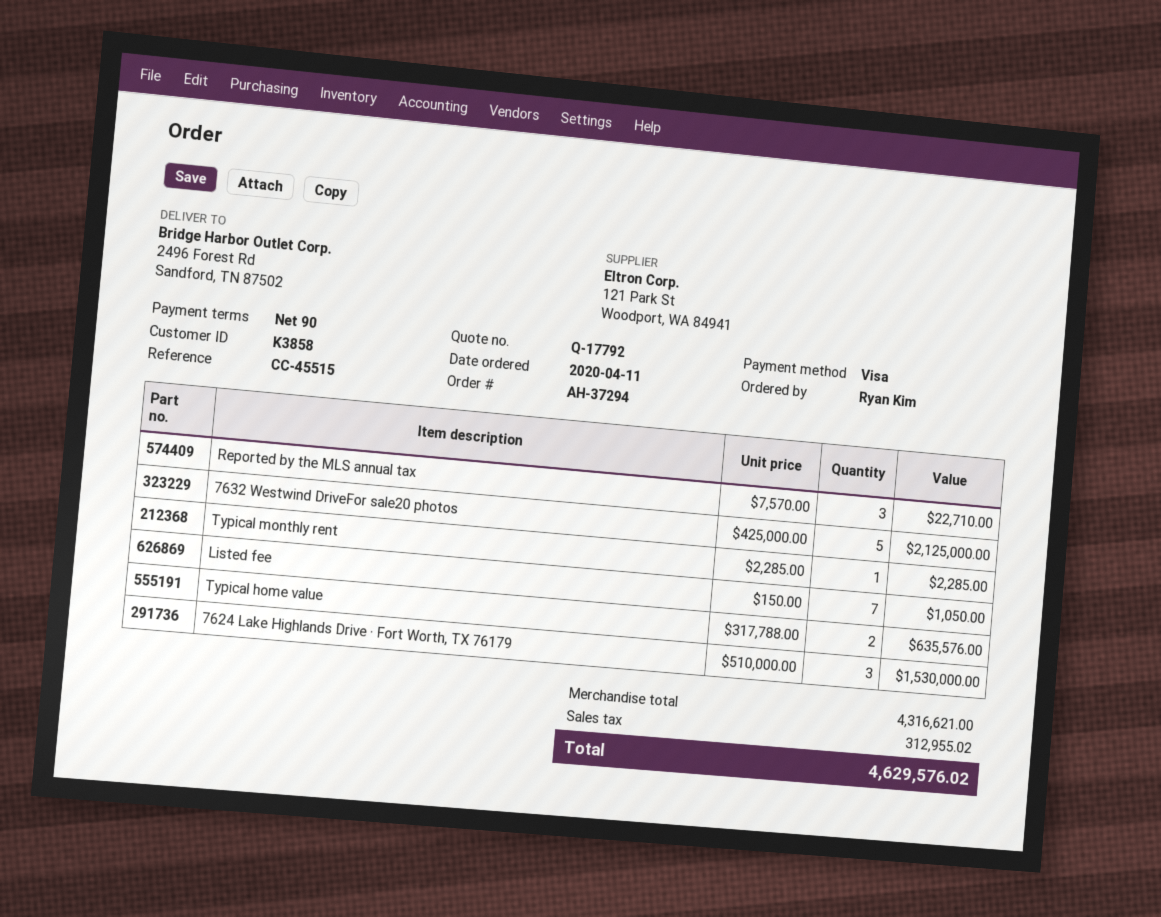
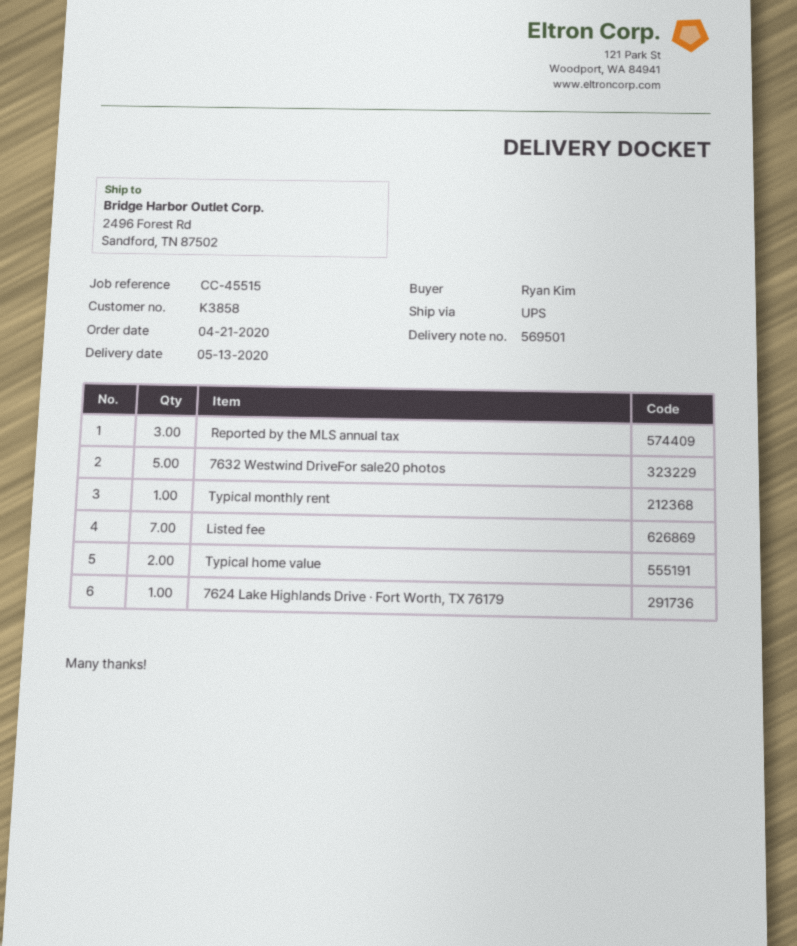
order date: 2020-04-11 -> 2020-04-21
7624 Lake Highlands Drive · Fort Worth, TX 76179: 3 -> 1

